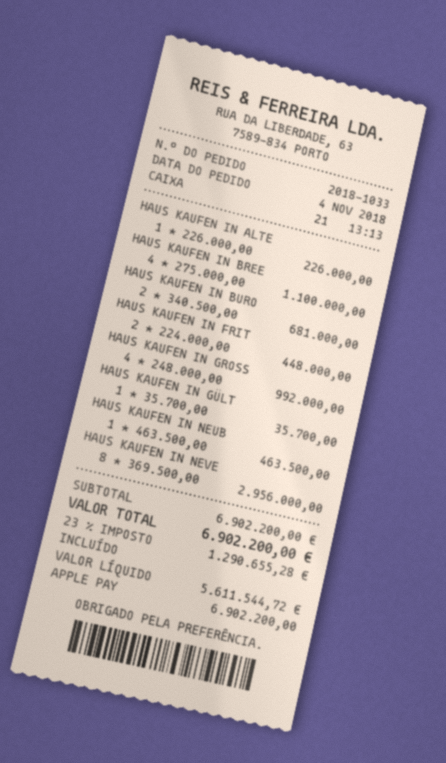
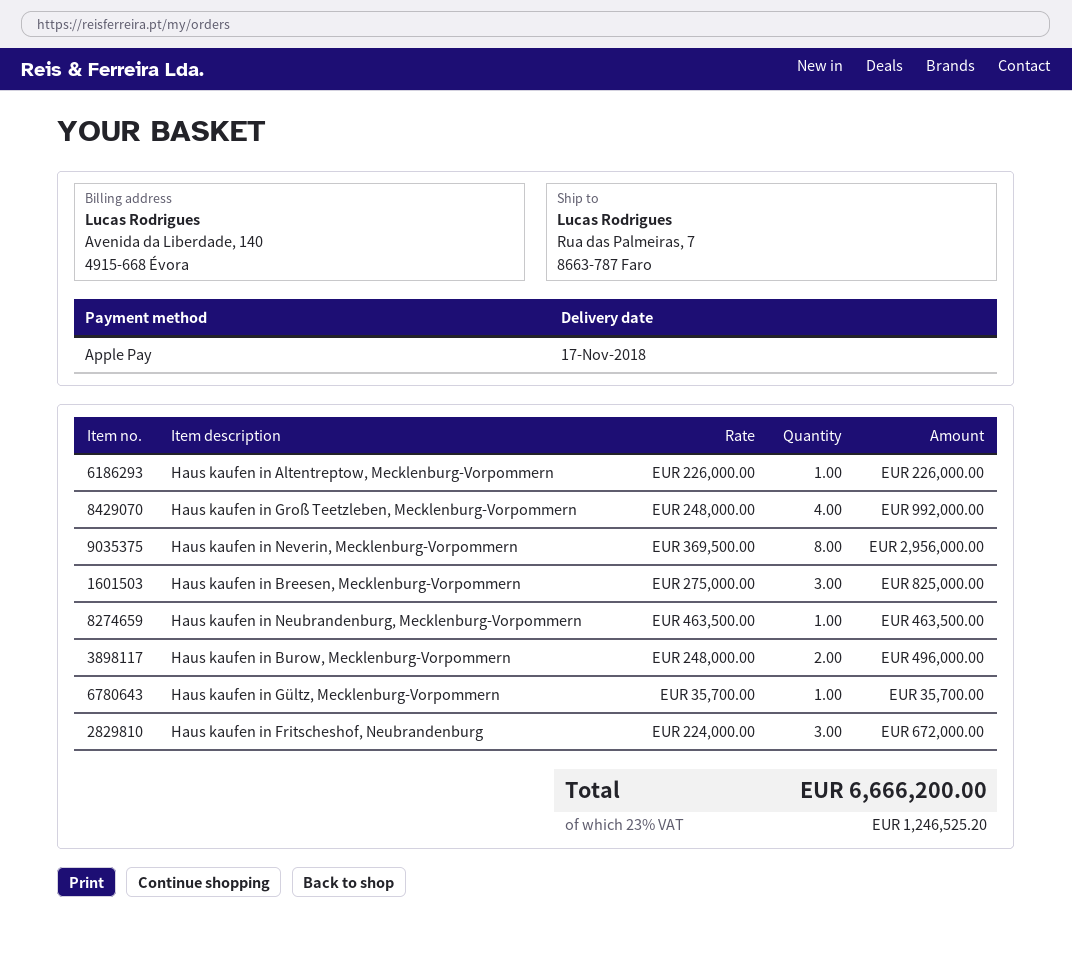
HAUS KAUFEN IN BREE: 4 x 275000.00 = 1100000.00 -> 3 x 275000.00 = 825000.00
HAUS KAUFEN IN BURO: 2 x 340500.00 = 681000.00 -> 2 x 248000.00 = 496000.00
HAUS KAUFEN IN FRIT: 2 x 224000.00 = 448000.00 -> 3 x 224000.00 = 672000.00
tax: 23% = 1290655.28 -> 23% = 1246525.20
total: 6902200.00 -> 6666200.00

